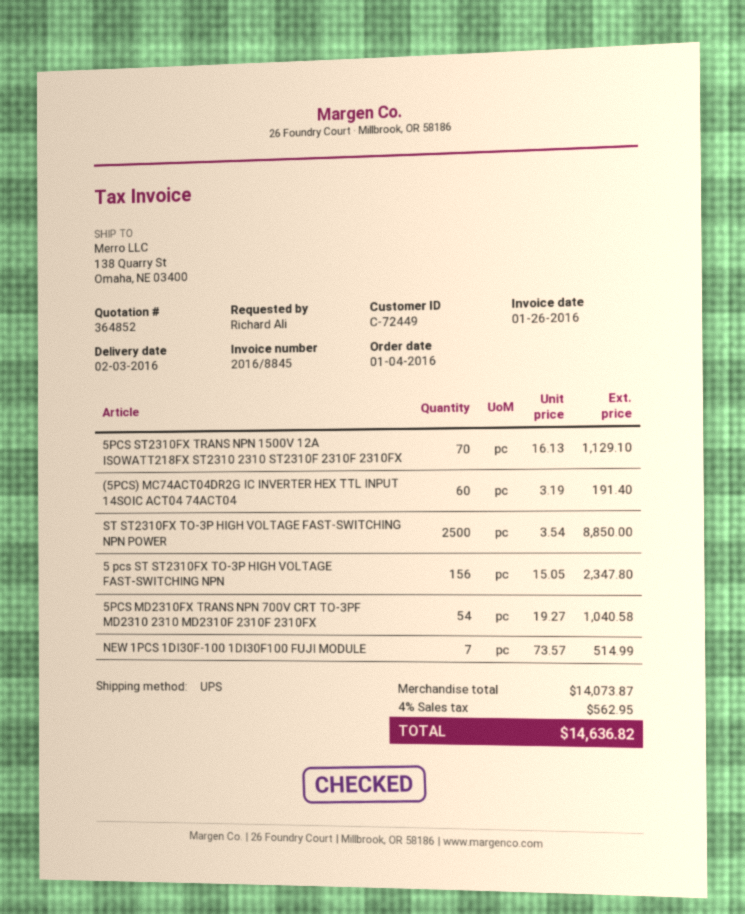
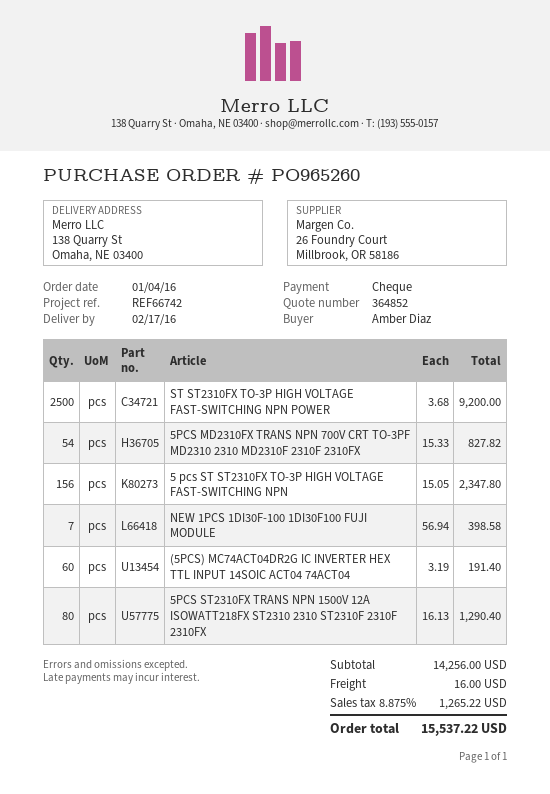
delivery date: 2016-02-03 -> 2016-02-17
ordered by: Richard Ali -> Amber Diaz
5PCS ST2310FX TRANS NPN 1500V 12A ISOWATT218FX ST2310 2310 ST2310F 2310F 2310FX: 70 x 16.13 = 1129.10 -> 80 x 16.13 = 1290.40
ST ST2310FX TO-3P HIGH VOLTAGE FAST-SWITCHING NPN POWER: 2500 x 3.54 = 8850.00 -> 2500 x 3.68 = 9200.00
5PCS MD2310FX TRANS NPN 700V CRT TO-3PF MD2310 2310 MD2310F 2310F 2310FX: 54 x 19.27 = 1040.58 -> 54 x 15.33 = 827.82
NEW 1PCS 1DI30F-100 1DI30F100 FUJI MODULE: 7 x 73.57 = 514.99 -> 7 x 56.94 = 398.58
subtotal: 14073.87 -> 14256.00
shipping: none -> 16.00
tax: 4% = 562.95 -> 8.875% = 1265.22
total: 14636.82 -> 15537.22

